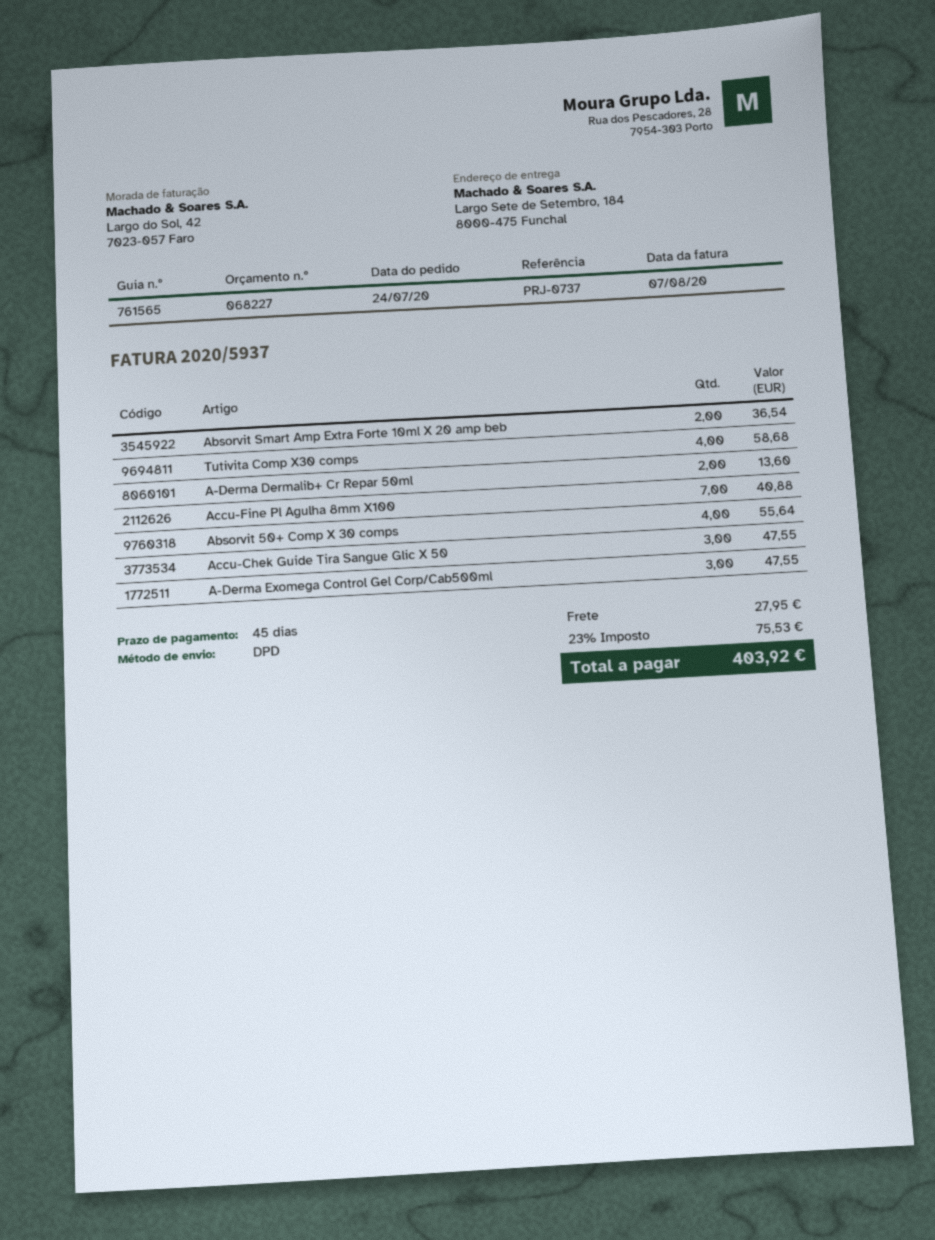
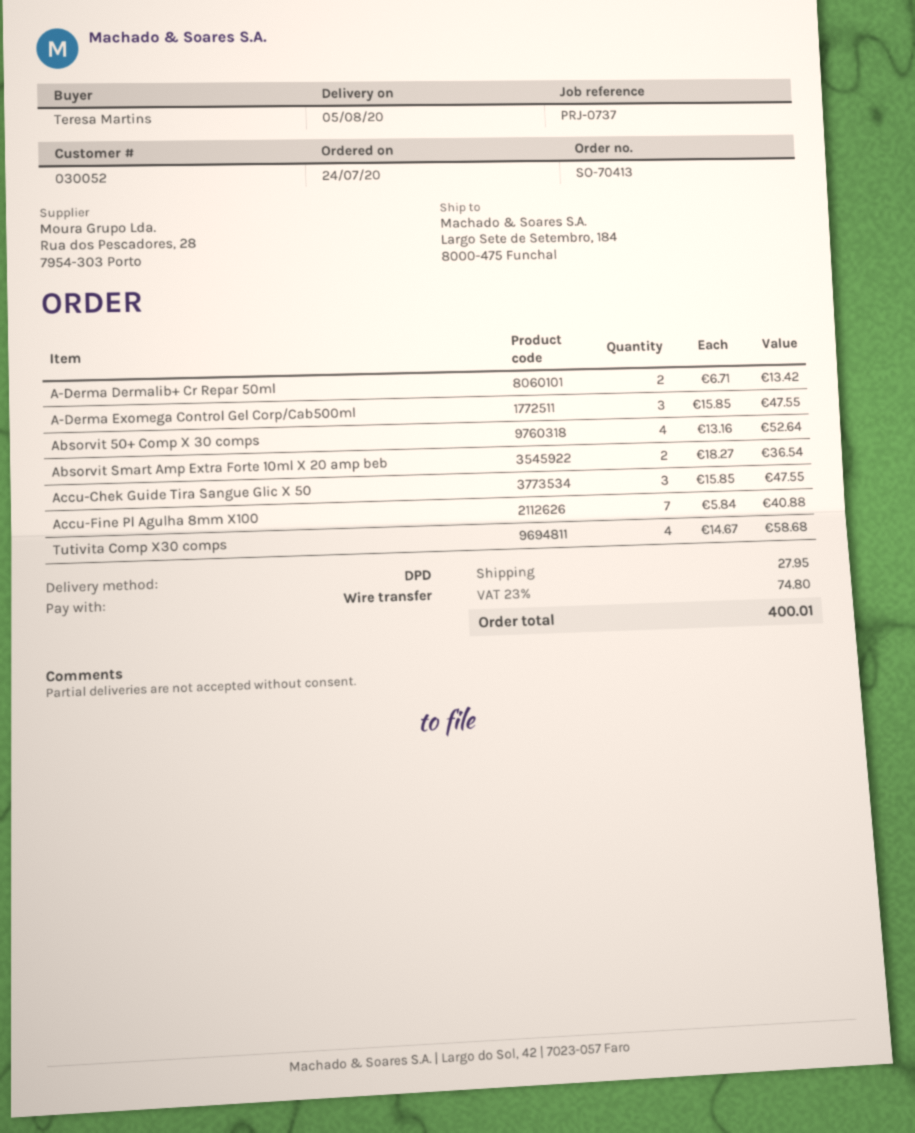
A-Derma Dermalib+ Cr Repar 50ml: 2 for 13.60 -> 2 for 13.42
Absorvit 50+ Comp X 30 comps: 4 for 55.64 -> 4 for 52.64
tax: 23% = 75.53 -> 23% = 74.80
total: 403.92 -> 400.01

